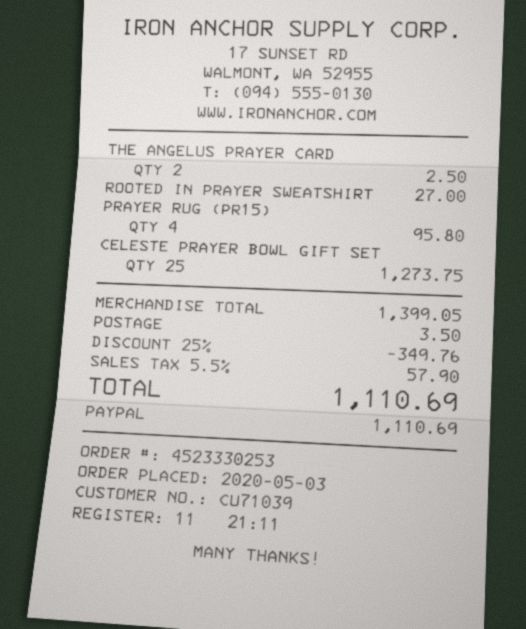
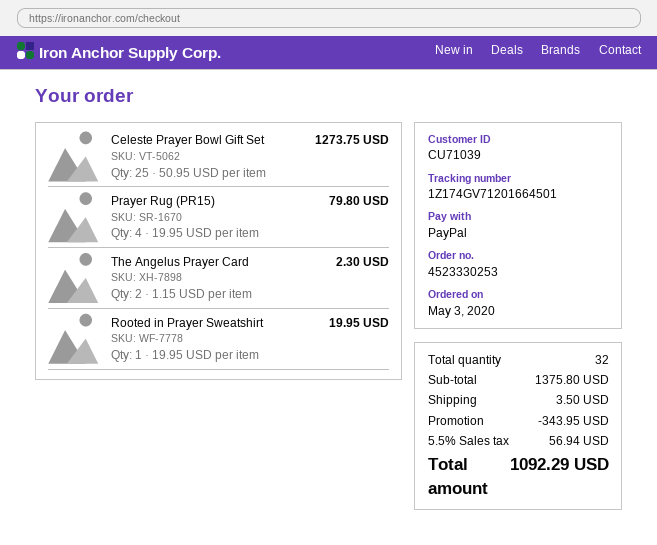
THE ANGELUS PRAYER CARD: 2 for 2.50 -> 2 for 2.30
ROOTED IN PRAYER SWEATSHIRT: 1 for 27.00 -> 1 for 19.95
PRAYER RUG (PR15): 4 for 95.80 -> 4 for 79.80
subtotal: 1399.05 -> 1375.80
discount: 349.76 -> 343.95
tax: 5.5% = 57.90 -> 5.5% = 56.94
total: 1110.69 -> 1092.29

